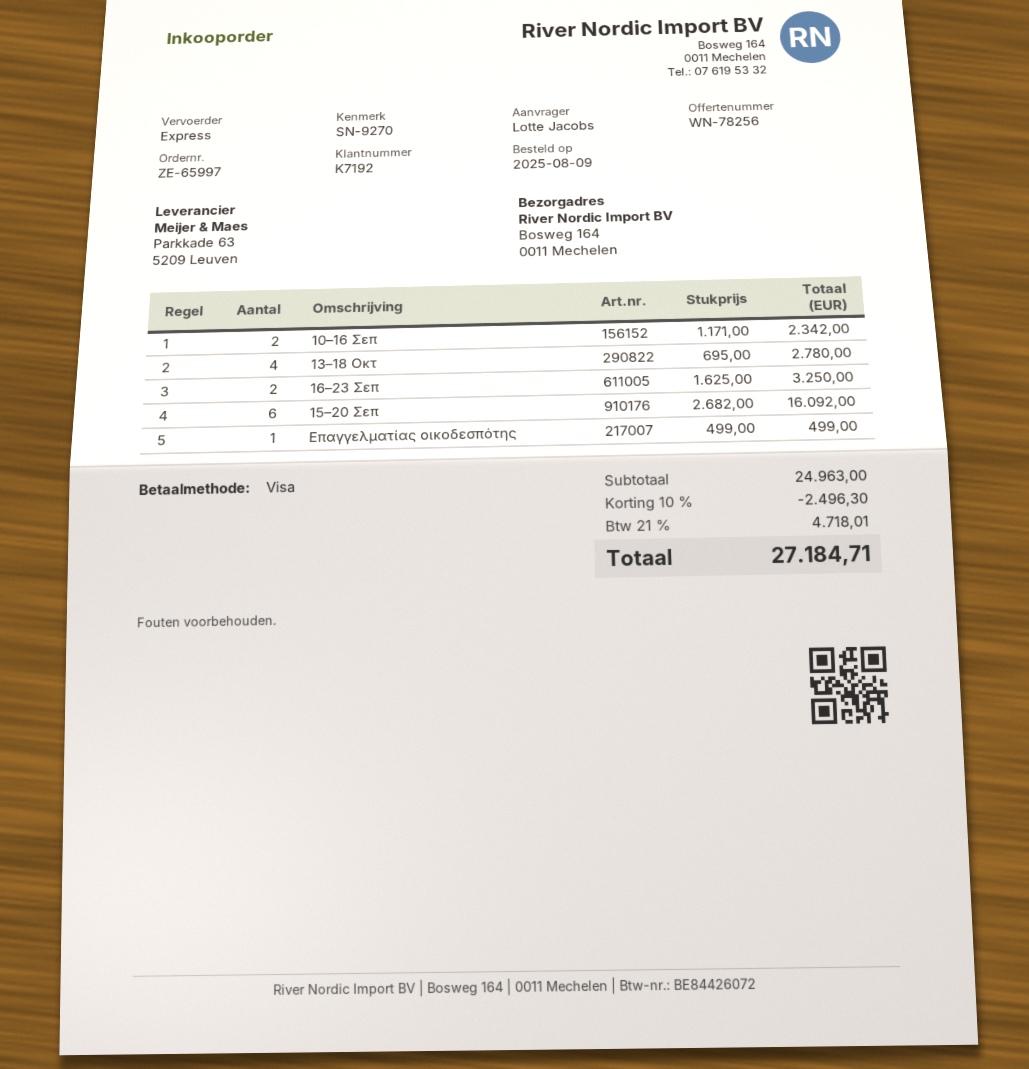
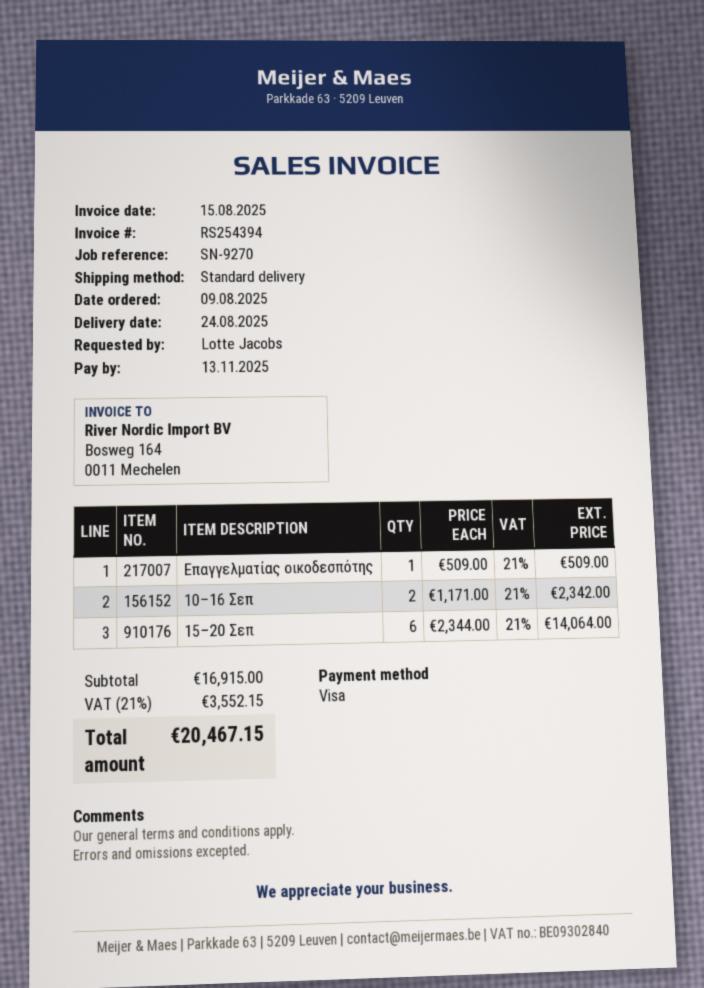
shipping method: express -> standard
13–18 Οκτ: 4 x 695.00 = 2780.00 -> none
16–23 Σεπ: 2 x 1625.00 = 3250.00 -> none
15–20 Σεπ: 6 x 2682.00 = 16092.00 -> 6 x 2344.00 = 14064.00
Επαγγελματίας οικοδεσπότης: 1 x 499.00 = 499.00 -> 1 x 509.00 = 509.00
subtotal: 24963.00 -> 16915.00
discount: 10% = 2496.30 -> none
tax: 21% = 4718.01 -> 21% = 3552.15
total: 27184.71 -> 20467.15

